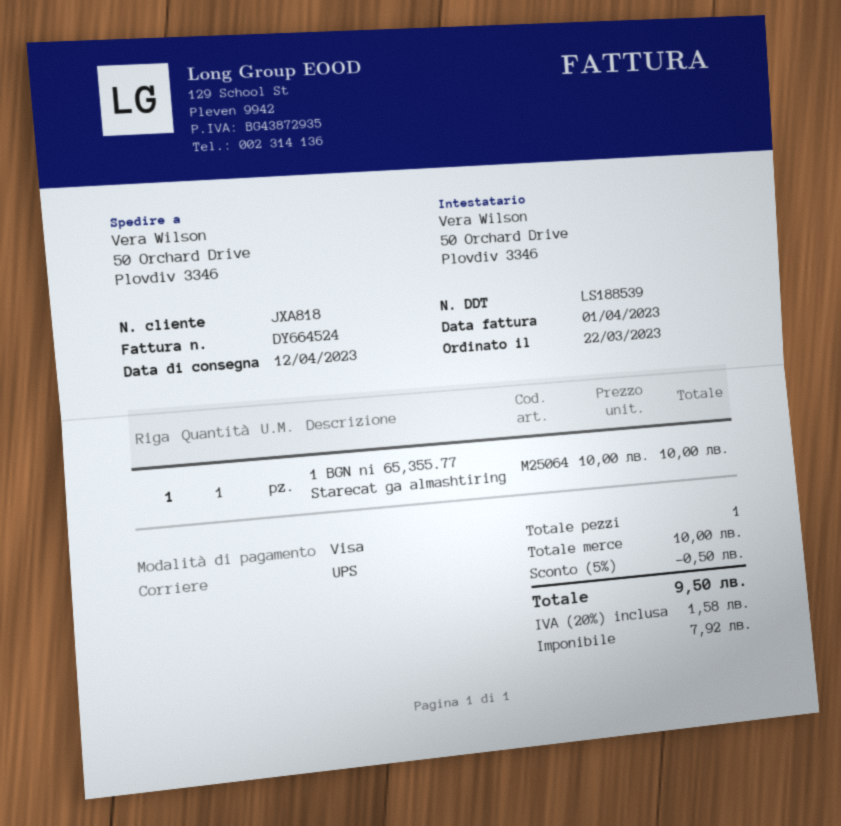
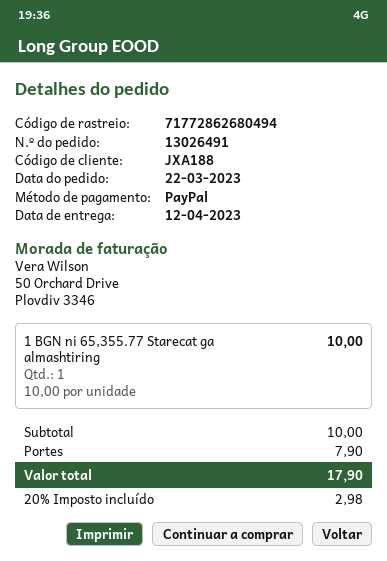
customer number: JXA818 -> JXA188
payment method: Visa -> PayPal
discount: 5% = 0.50 -> none
shipping: none -> 7.90
tax: 20% = 1.58 -> 20% = 2.98
total: 9.50 -> 17.90

